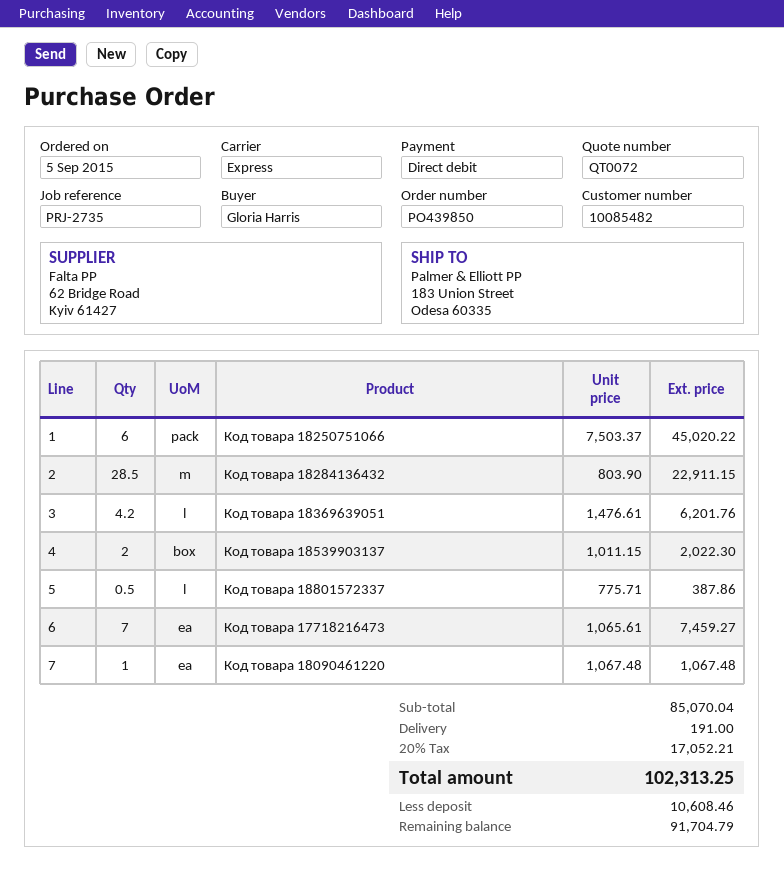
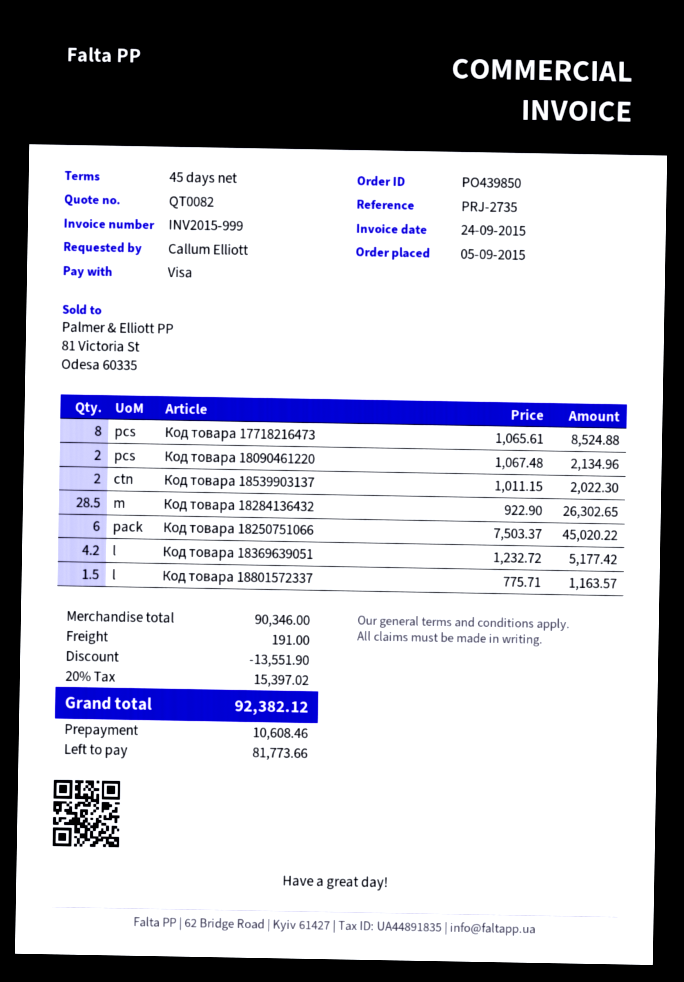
quote number: QT0072 -> QT0082
ordered by: Gloria Harris -> Callum Elliott
payment method: direct debit -> Visa
Код товара 18284136432: 28.5 x 803.90 = 22911.15 -> 28.5 x 922.90 = 26302.65
Код товара 18369639051: 4.2 x 1476.61 = 6201.76 -> 4.2 x 1232.72 = 5177.42
Код товара 18801572337: 0.5 x 775.71 = 387.86 -> 1.5 x 775.71 = 1163.57
Код товара 17718216473: 7 x 1065.61 = 7459.27 -> 8 x 1065.61 = 8524.88
Код товара 18090461220: 1 x 1067.48 = 1067.48 -> 2 x 1067.48 = 2134.96
subtotal: 85070.04 -> 90346.00
discount: none -> 13551.90
tax: 20% = 17052.21 -> 20% = 15397.02
total: 102313.25 -> 92382.12
balance: 91704.79 -> 81773.66

